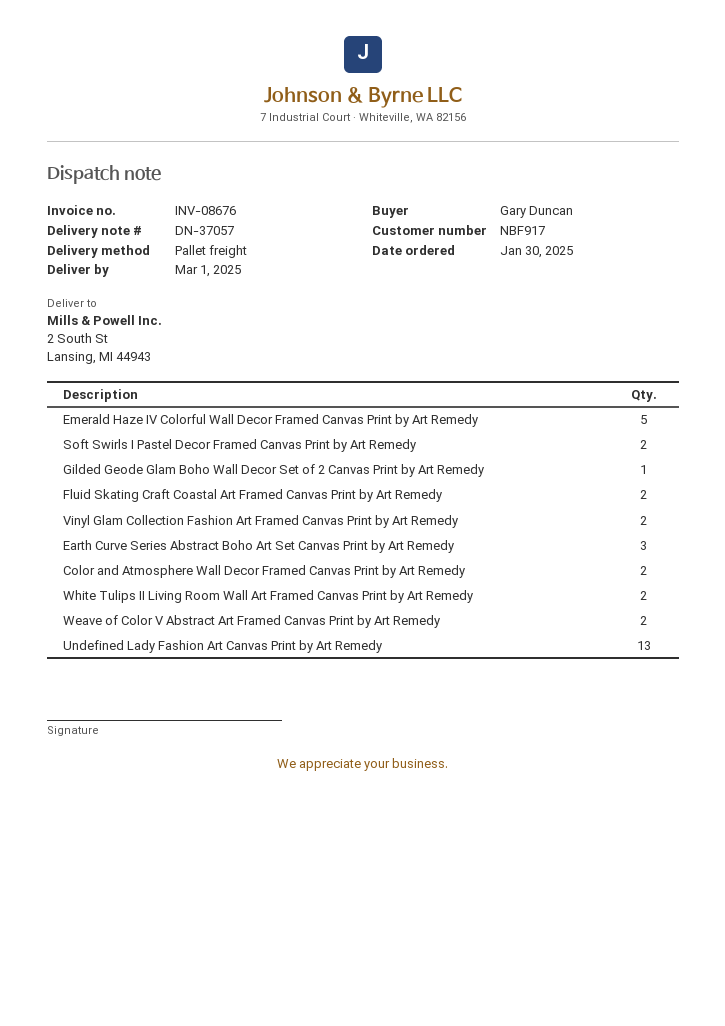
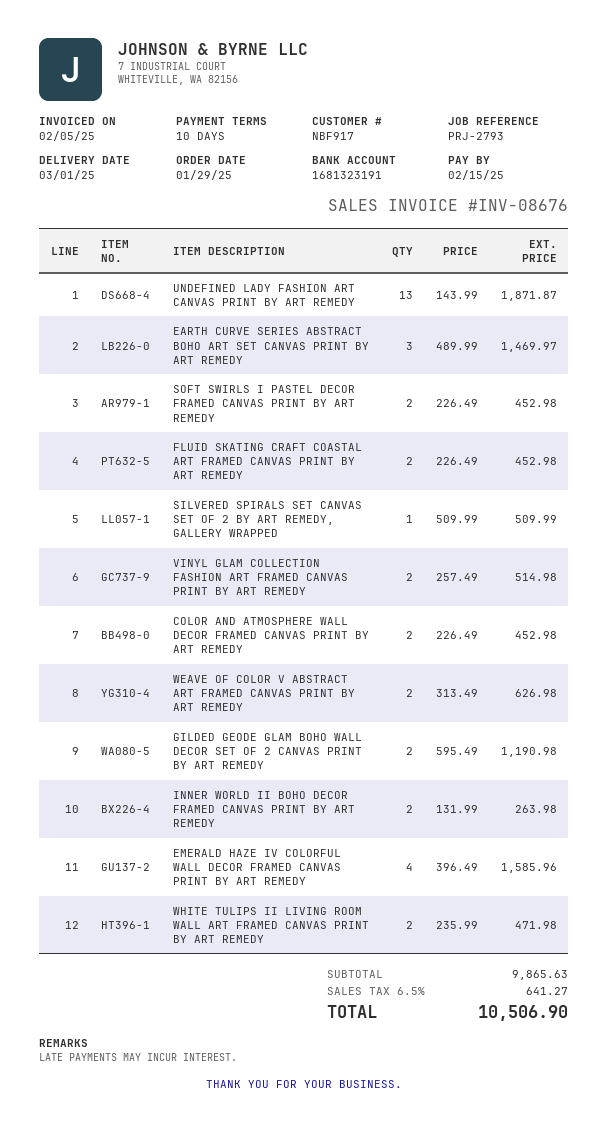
order date: 2025-01-30 -> 2025-01-29
Emerald Haze IV Colorful Wall Decor Framed Canvas Print by Art Remedy: 5 -> 4
Gilded Geode Glam Boho Wall Decor Set of 2 Canvas Print by Art Remedy: 1 -> 2
SILVERED SPIRALS SET CANVAS SET OF 2 BY ART REMEDY, GALLERY WRAPPED: none -> 1
INNER WORLD II BOHO DECOR FRAMED CANVAS PRINT BY ART REMEDY: none -> 2

